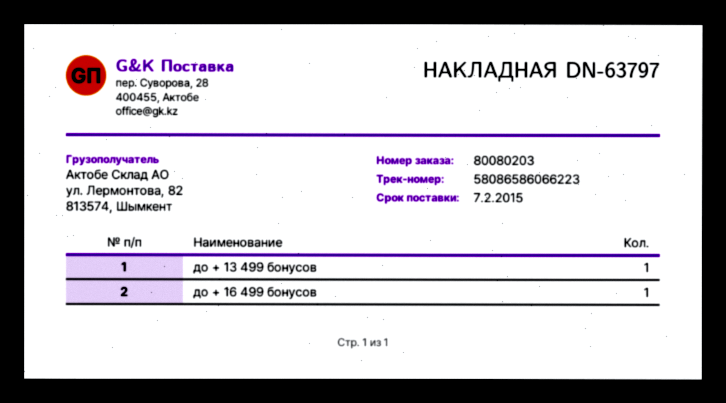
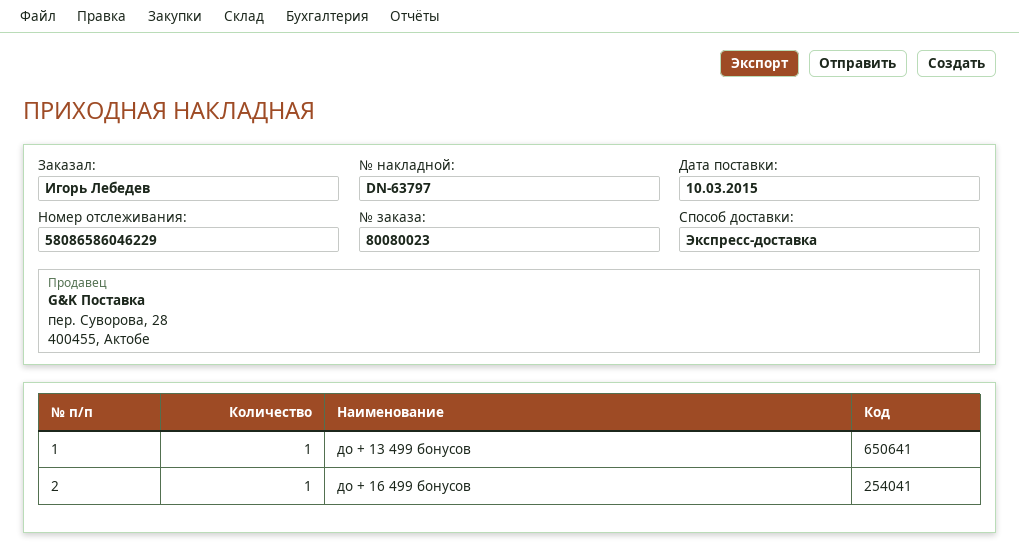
order number: 80080203 -> 80080023
delivery date: 2015-02-07 -> 2015-03-10
tracking number: 58086586066223 -> 58086586046229

